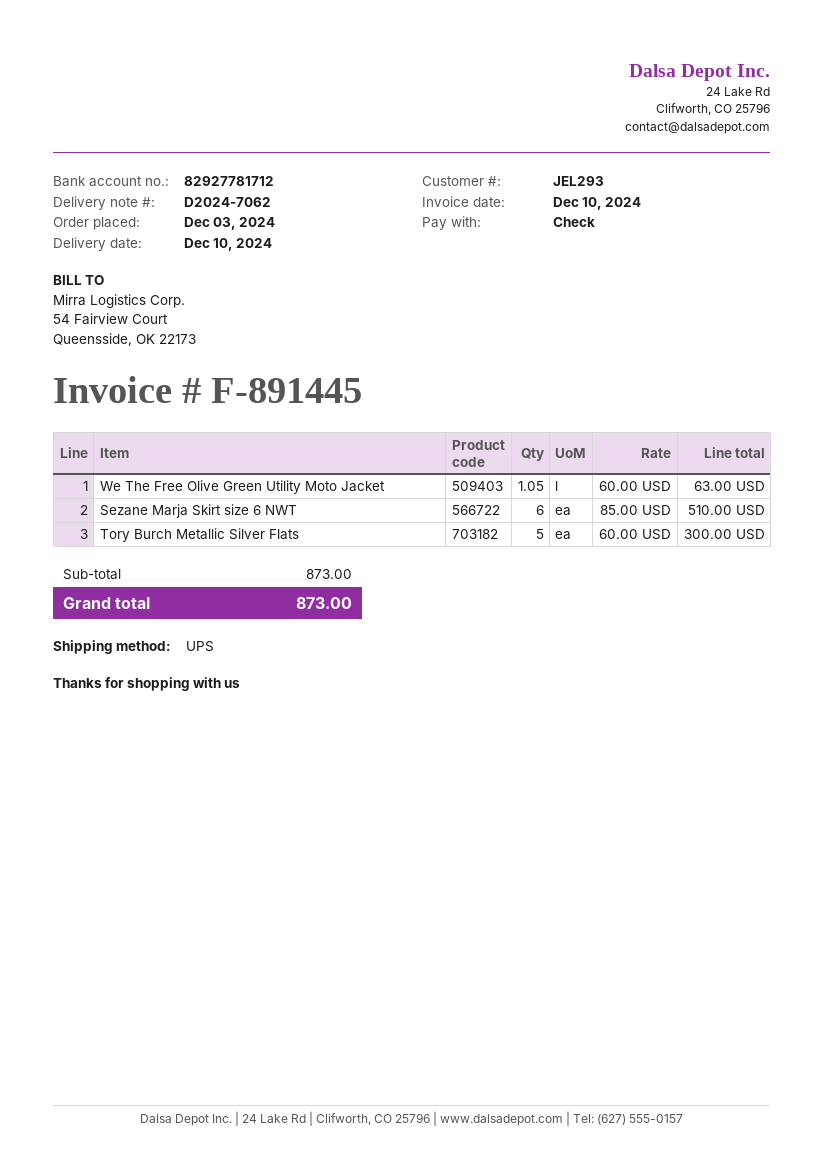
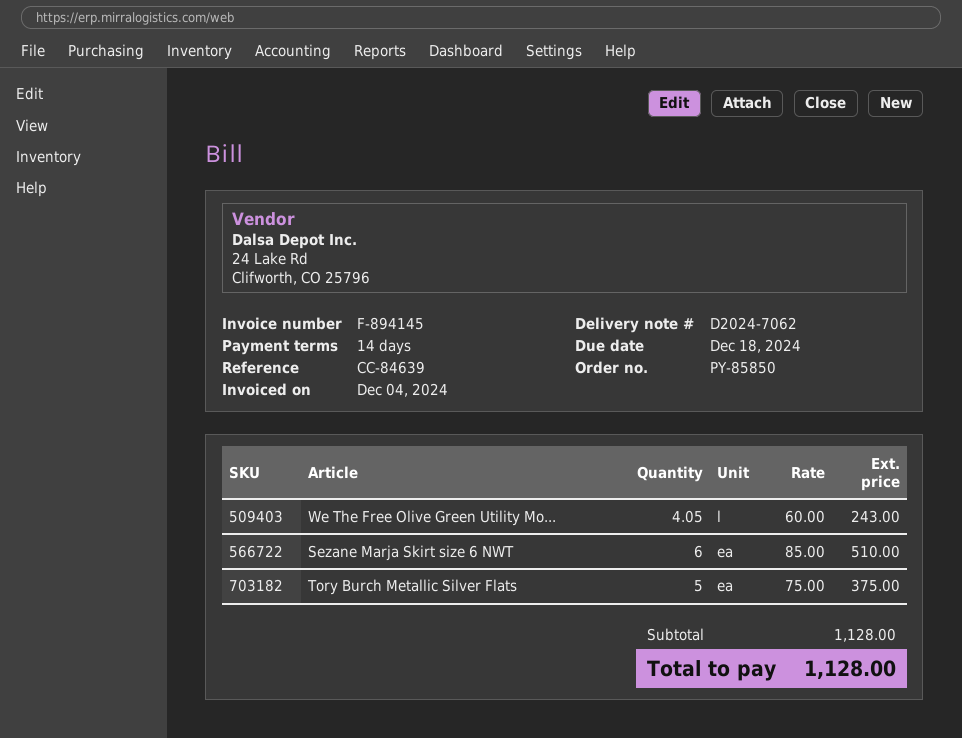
invoice number: F-891445 -> F-894145
invoice date: 2024-12-10 -> 2024-12-04
We The Free Olive Green Utility Moto Jacket: 1.05 x 60.00 = 63.00 -> 4.05 x 60.00 = 243.00
Tory Burch Metallic Silver Flats: 5 x 60.00 = 300.00 -> 5 x 75.00 = 375.00
subtotal: 873.00 -> 1128.00
total: 873.00 -> 1128.00

